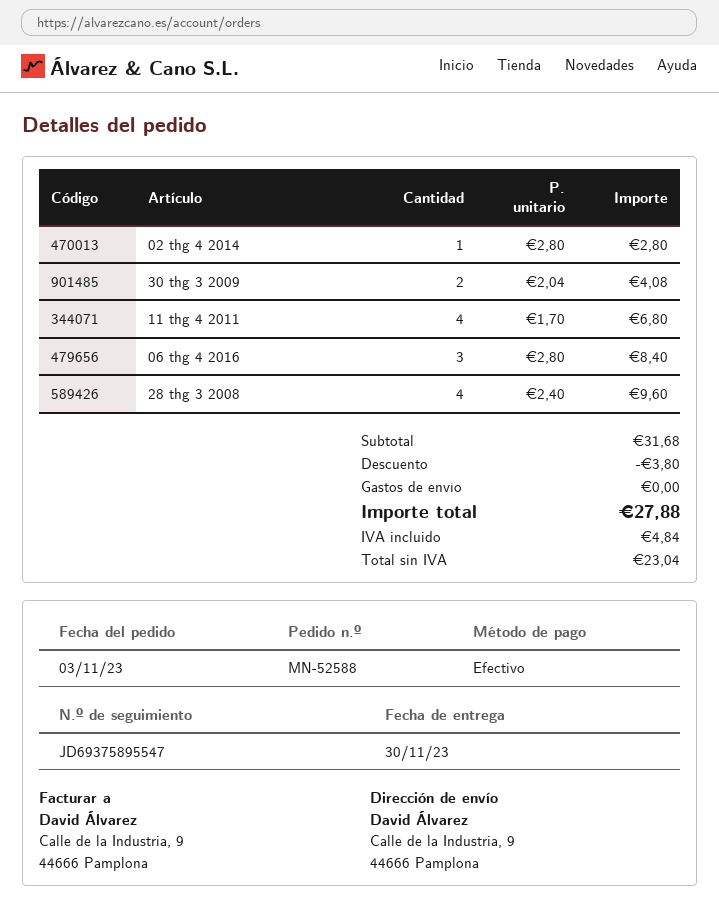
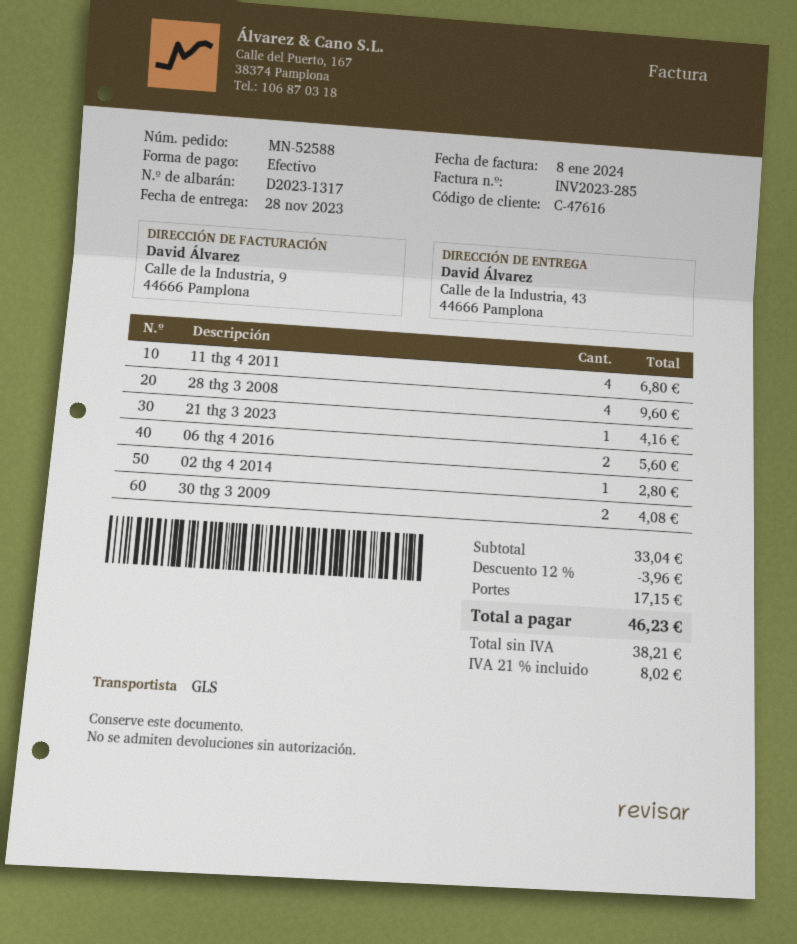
delivery date: 2023-11-30 -> 2023-11-28
ship to: Calle de la Industria, 9, 44666 Pamplona -> Calle de la Industria, 43, 44666 Pamplona
06 thg 4 2016: 3 for 8.40 -> 2 for 5.60
21 thg 3 2023: none -> 1 for 4.16
subtotal: 31.68 -> 33.04
discount: 3.80 -> 3.96
shipping: 0.00 -> 17.15
net: 23.04 -> 38.21
tax: 4.84 -> 8.02
total: 27.88 -> 46.23

